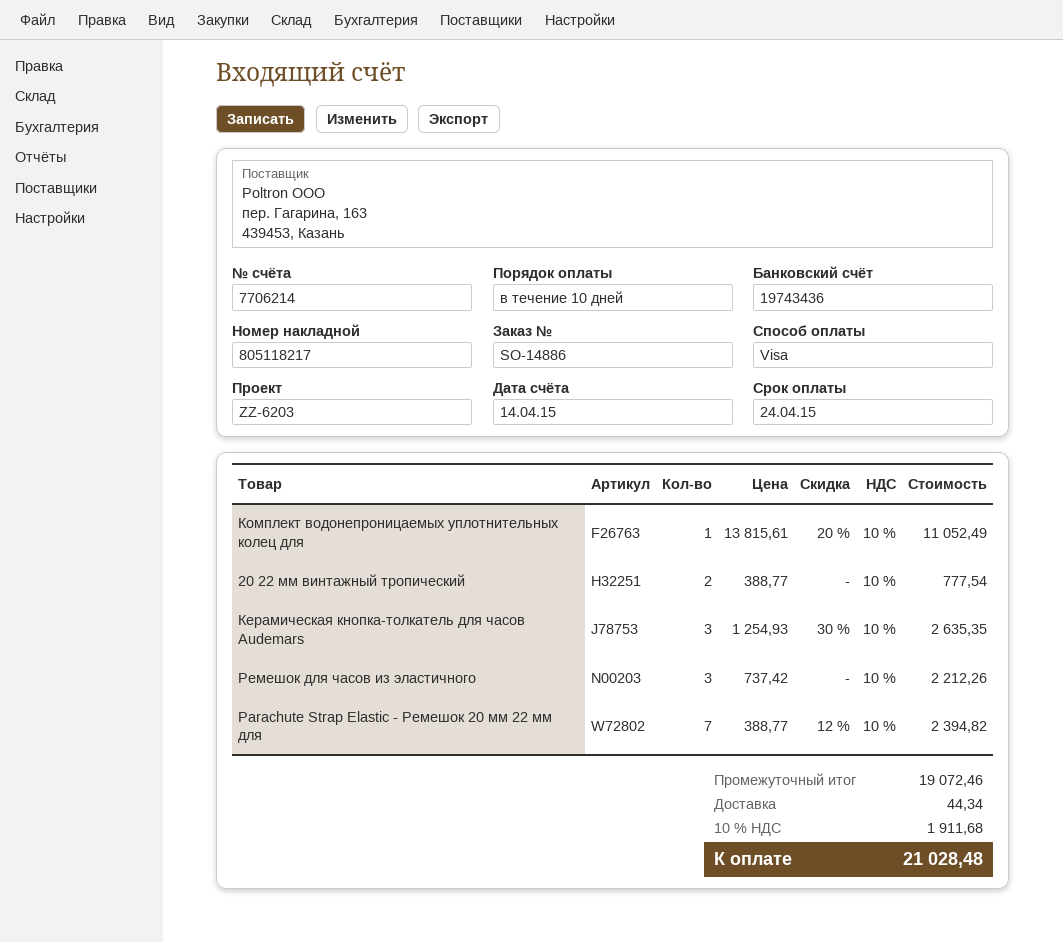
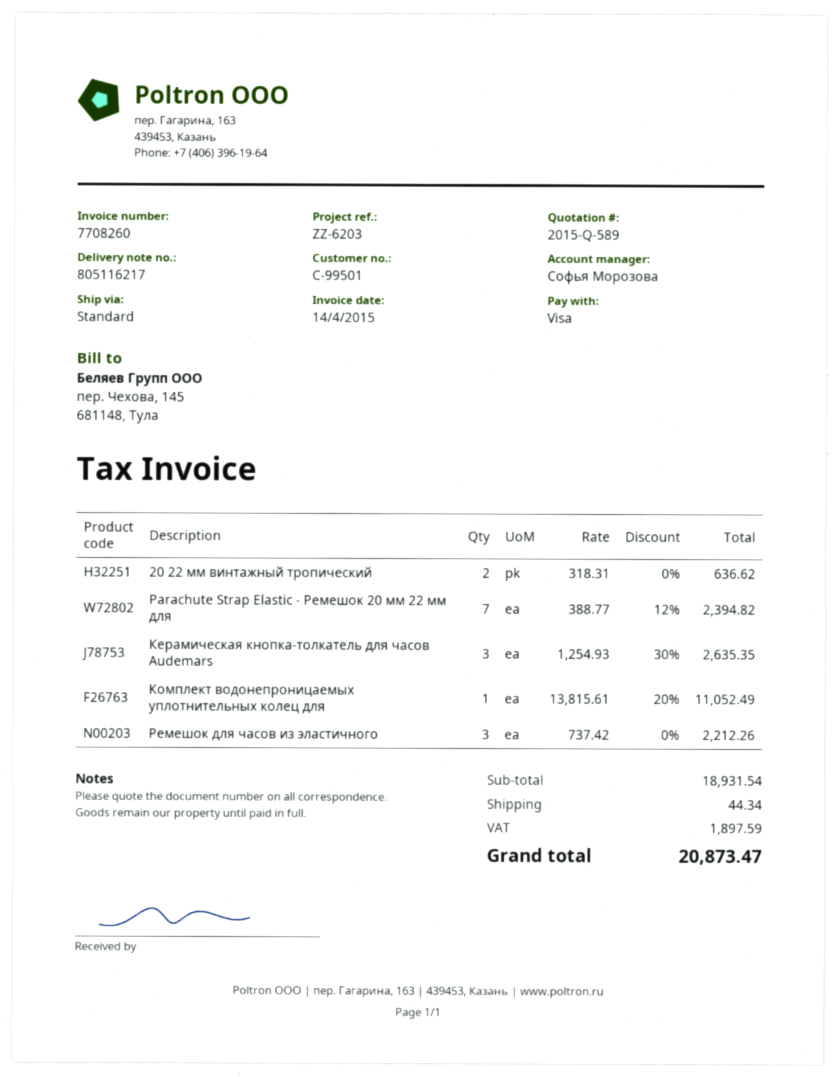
delivery note number: 805118217 -> 805116217
invoice number: 7706214 -> 7708260
20 22 мм винтажный тропический: 2 x 388.77 = 777.54 -> 2 x 318.31 = 636.62
subtotal: 19072.46 -> 18931.54
tax: 1911.68 -> 1897.59
total: 21028.48 -> 20873.47

